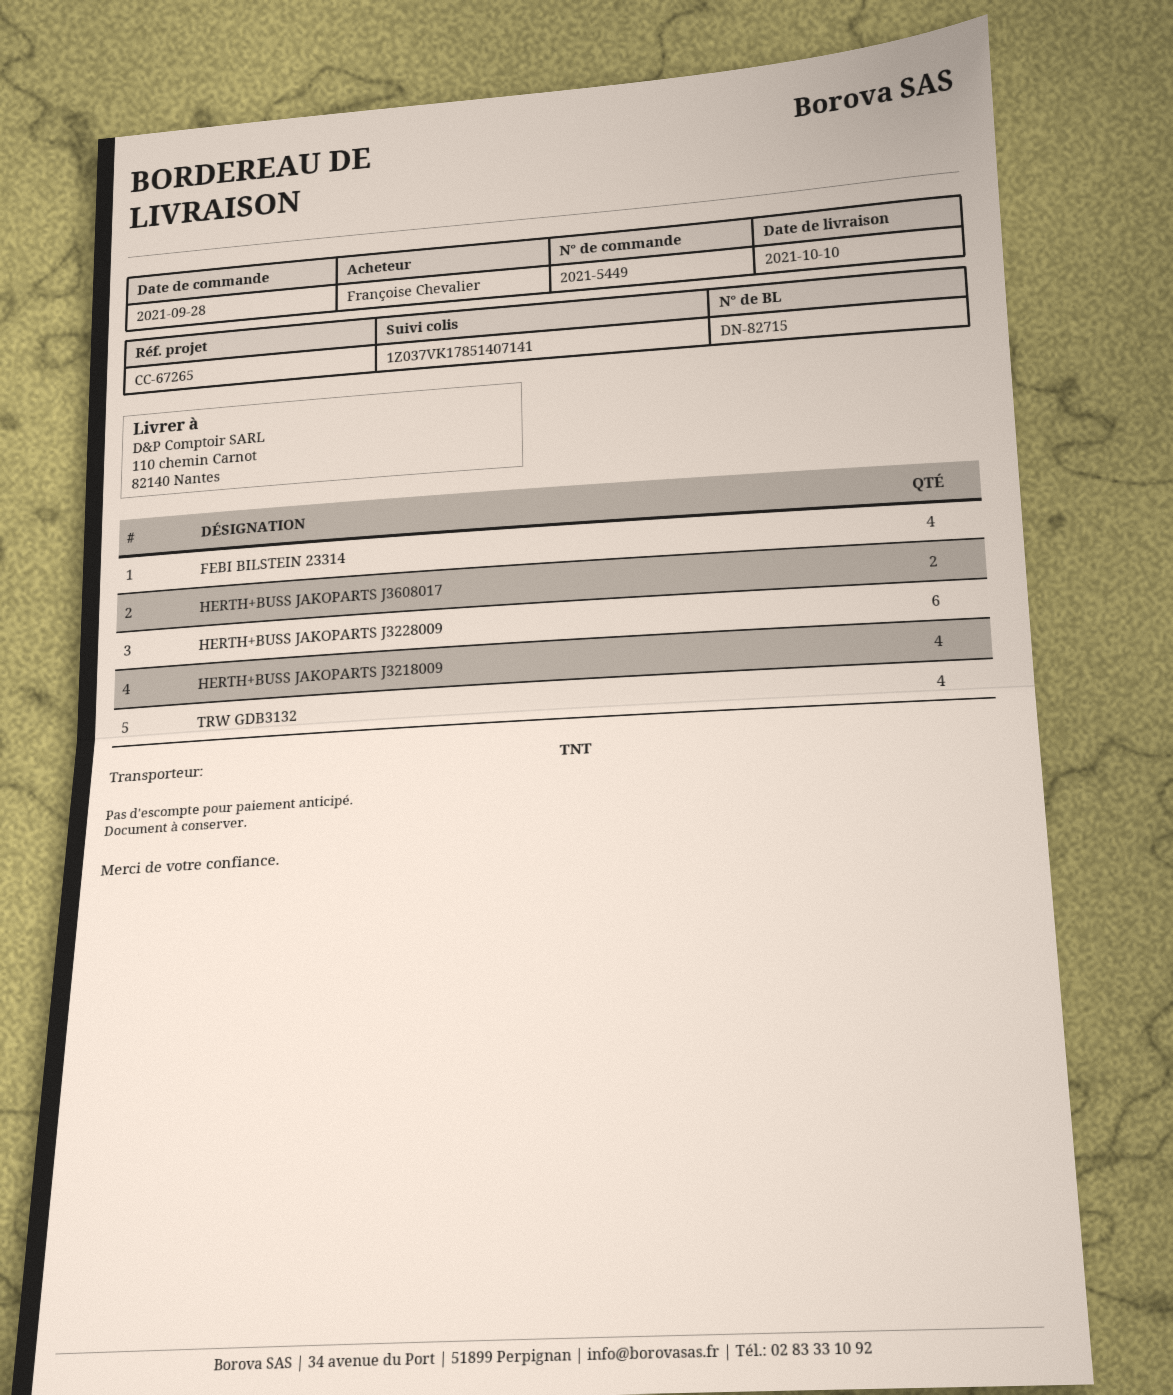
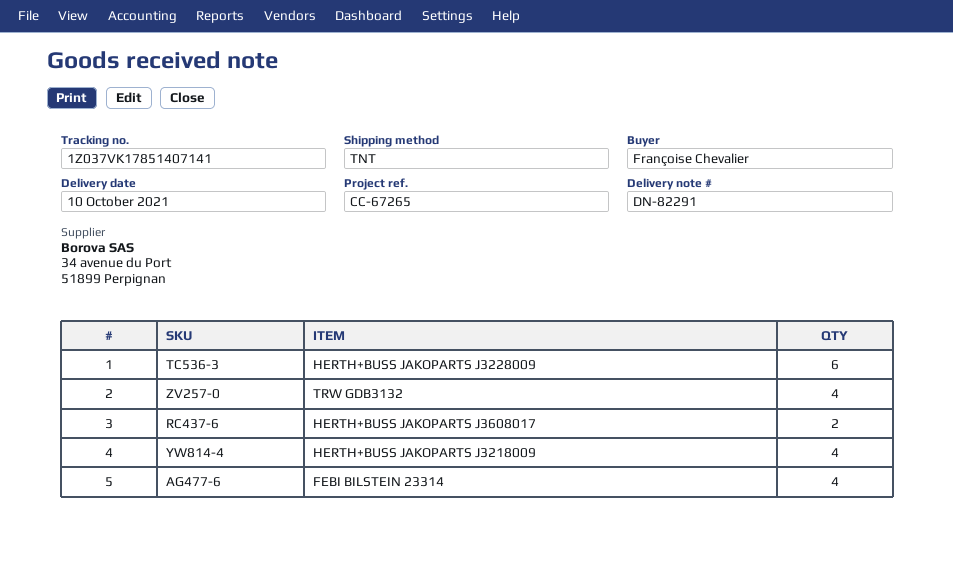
delivery note number: DN-82715 -> DN-82291

